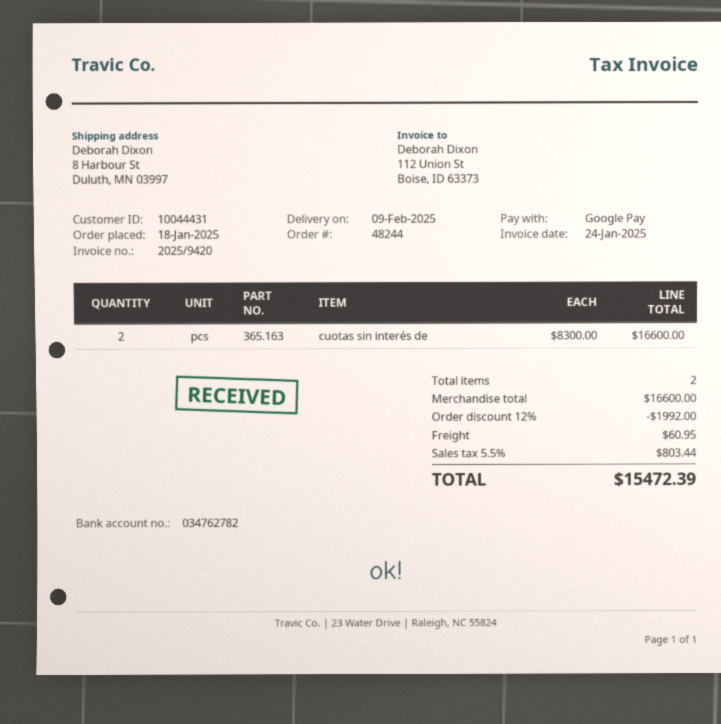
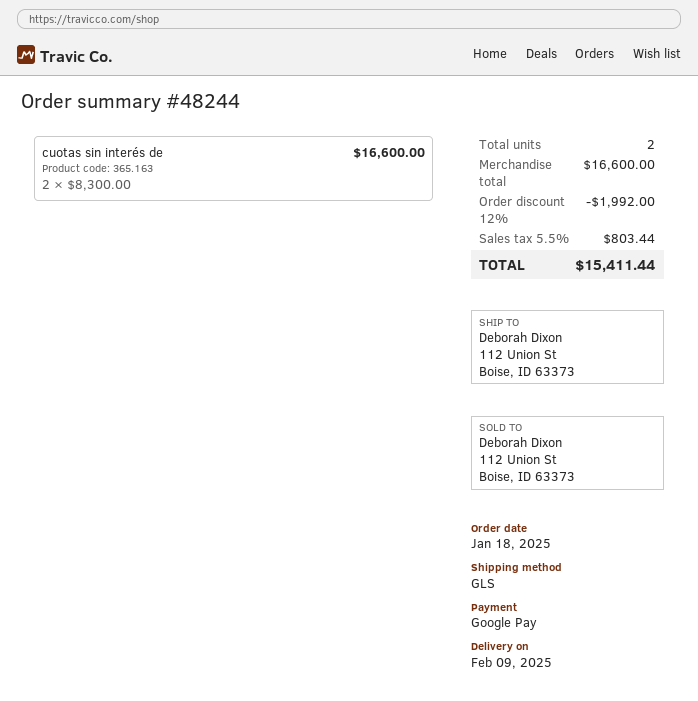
ship to: 8 Harbour St, Duluth, MN 03997 -> 112 Union St, Boise, ID 63373
shipping: 60.95 -> none
total: 15472.39 -> 15411.44

